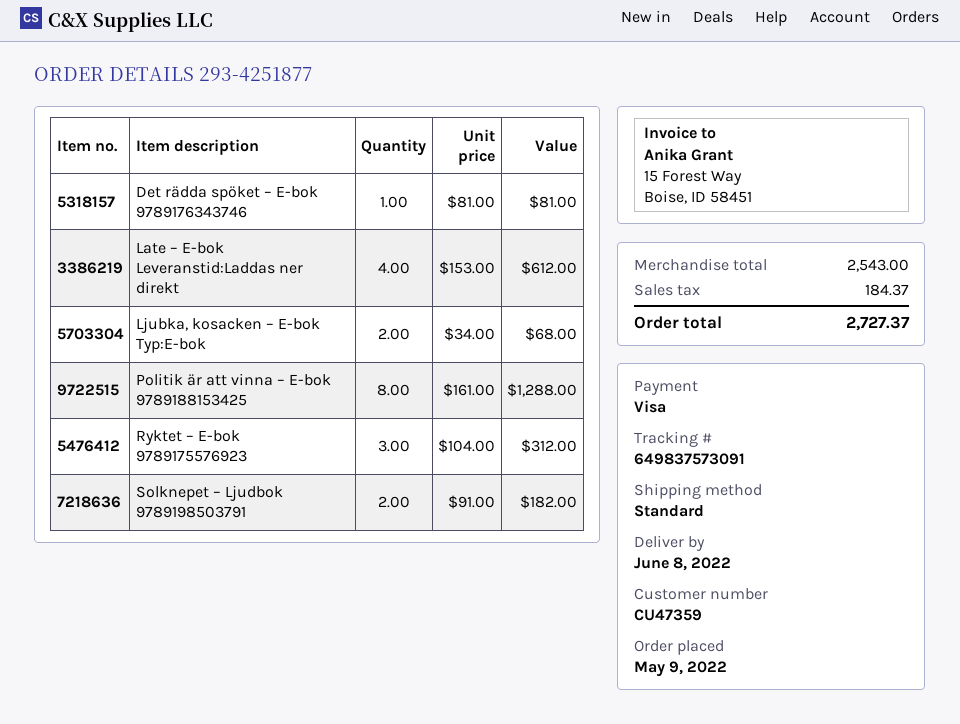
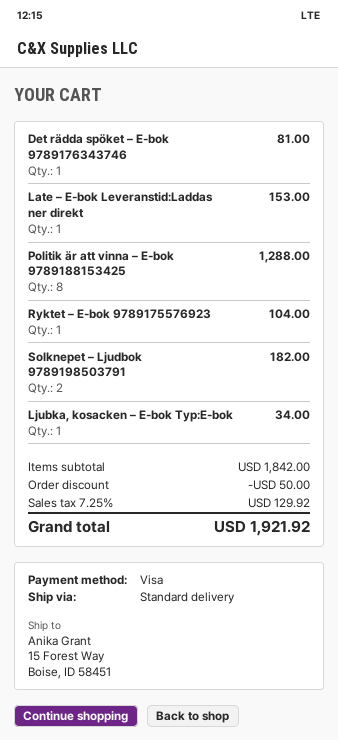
Late – E-bok Leveranstid:Laddas ner direkt: 4 for 612.00 -> 1 for 153.00
Ljubka, kosacken – E-bok Typ:E-bok: 2 for 68.00 -> 1 for 34.00
Ryktet – E-bok 9789175576923: 3 for 312.00 -> 1 for 104.00
subtotal: 2543.00 -> 1842.00
discount: none -> 50.00
tax: 184.37 -> 129.92
total: 2727.37 -> 1921.92

